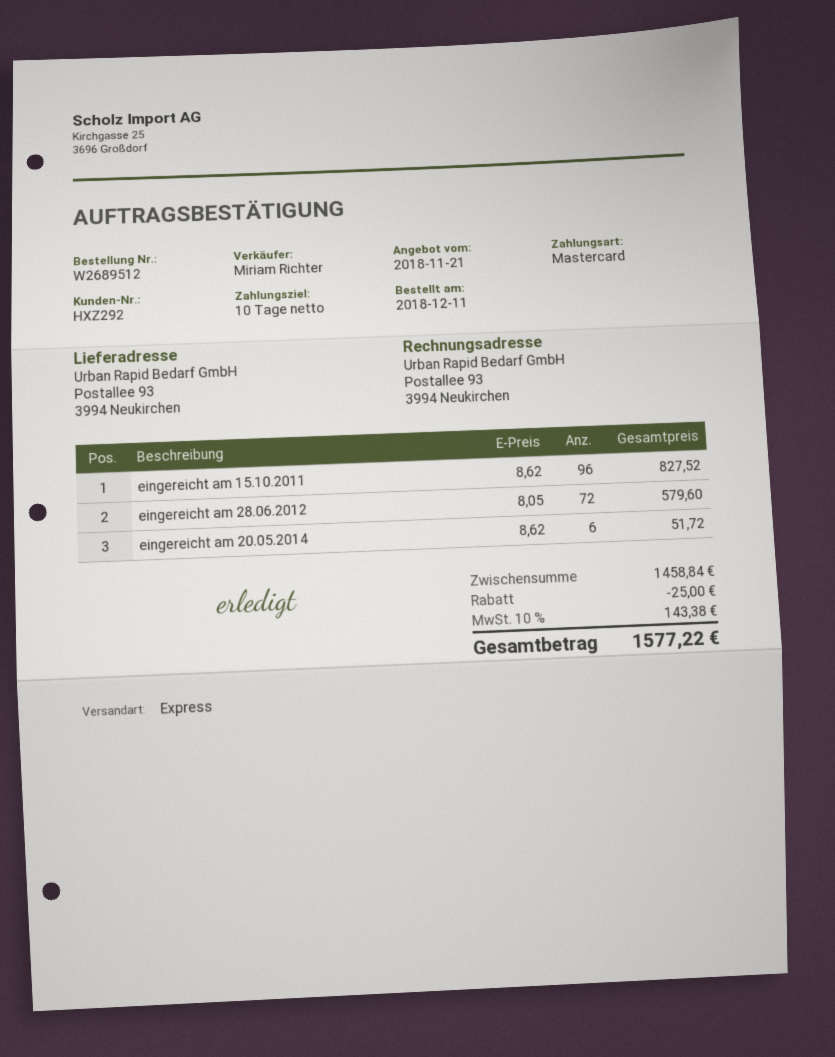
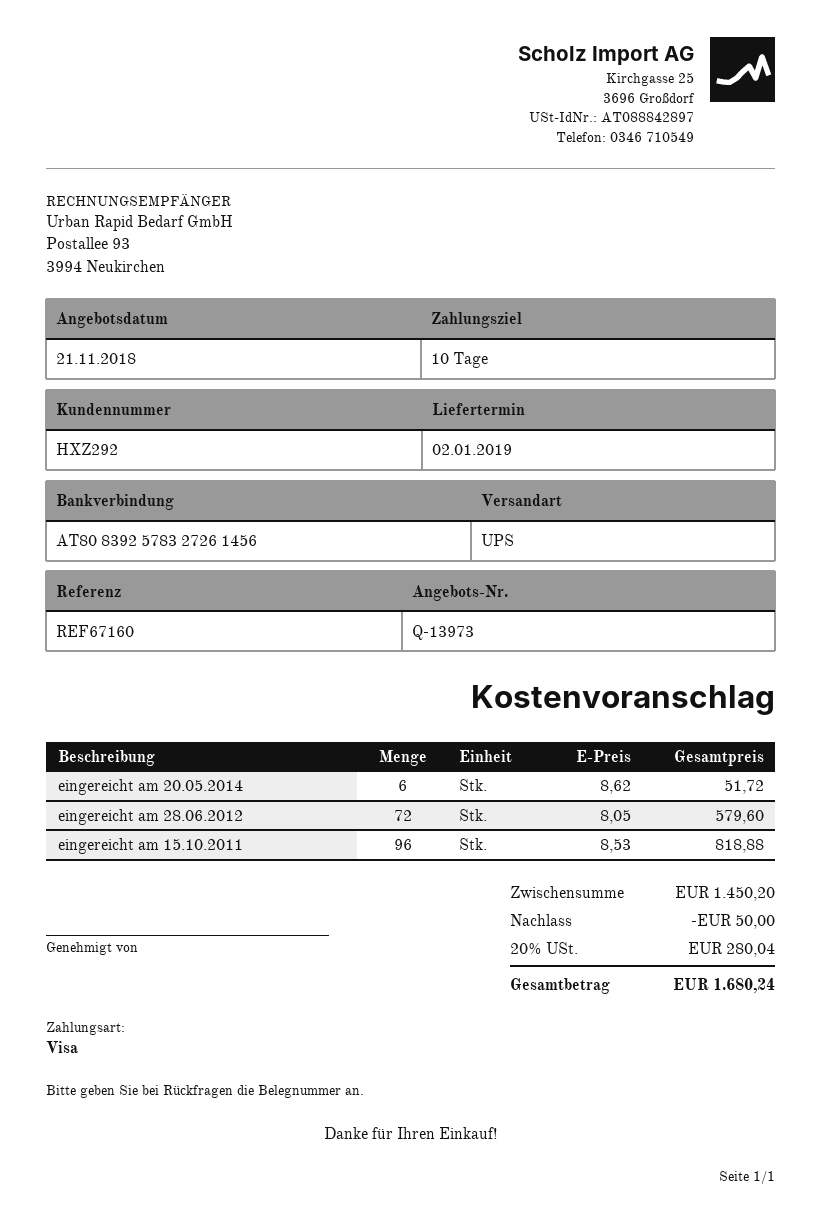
payment method: Mastercard -> Visa
shipping method: express -> UPS
eingereicht am 15.10.2011: 96 x 8.62 = 827.52 -> 96 x 8.53 = 818.88
subtotal: 1458.84 -> 1450.20
discount: 25.00 -> 50.00
tax: 10% = 143.38 -> 20% = 280.04
total: 1577.22 -> 1680.24

